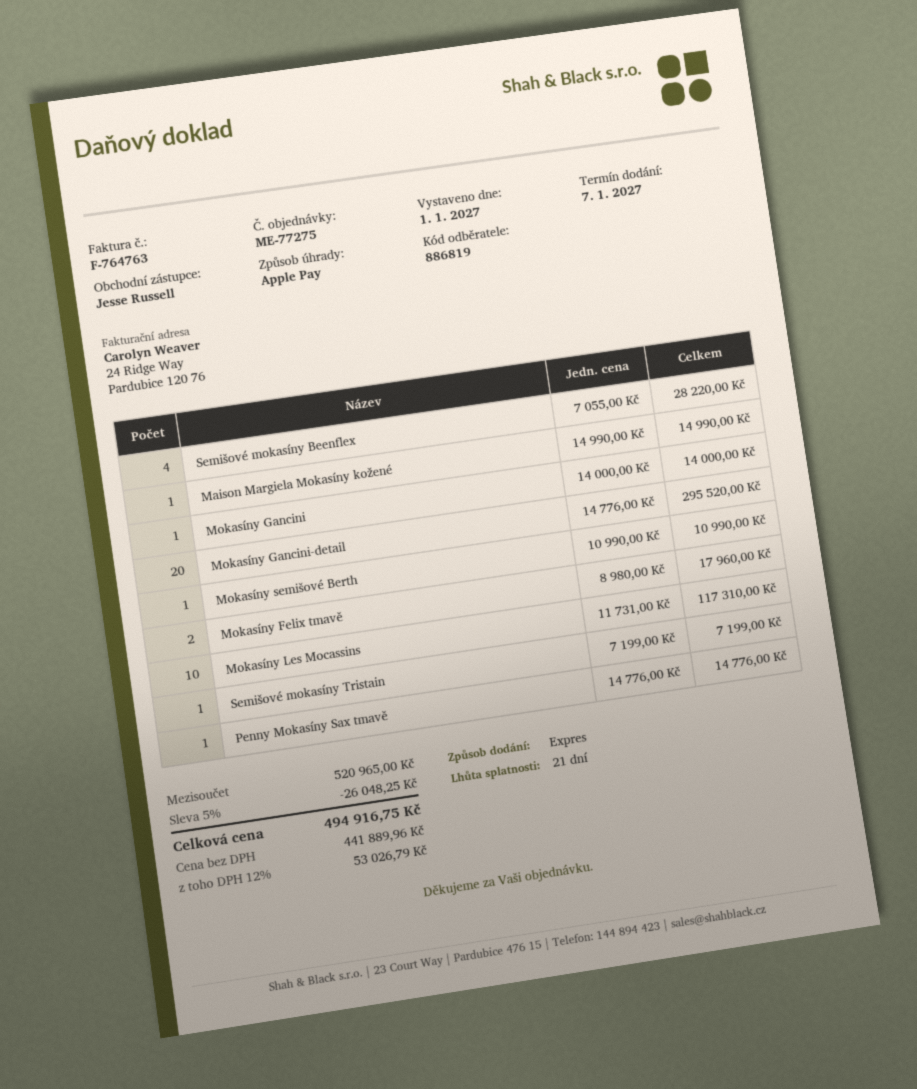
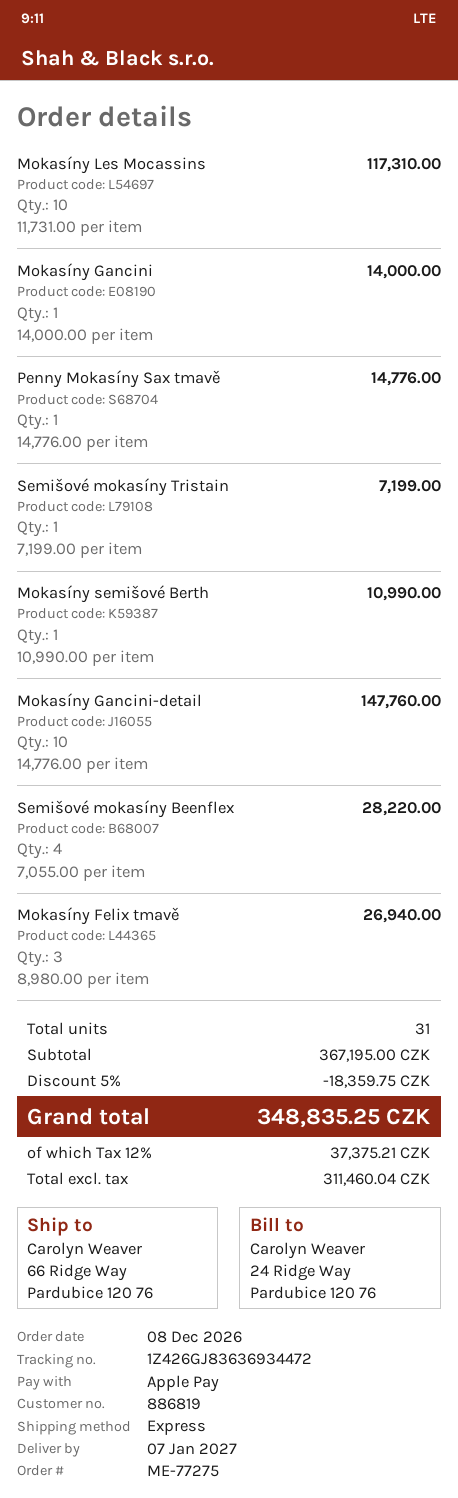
Maison Margiela Mokasíny kožené: 1 x 14990.00 = 14990.00 -> none
Mokasíny Gancini-detail: 20 x 14776.00 = 295520.00 -> 10 x 14776.00 = 147760.00
Mokasíny Felix tmavě: 2 x 8980.00 = 17960.00 -> 3 x 8980.00 = 26940.00
subtotal: 520965.00 -> 367195.00
discount: 5% = 26048.25 -> 5% = 18359.75
net: 441889.96 -> 311460.04
tax: 12% = 53026.79 -> 12% = 37375.21
total: 494916.75 -> 348835.25

